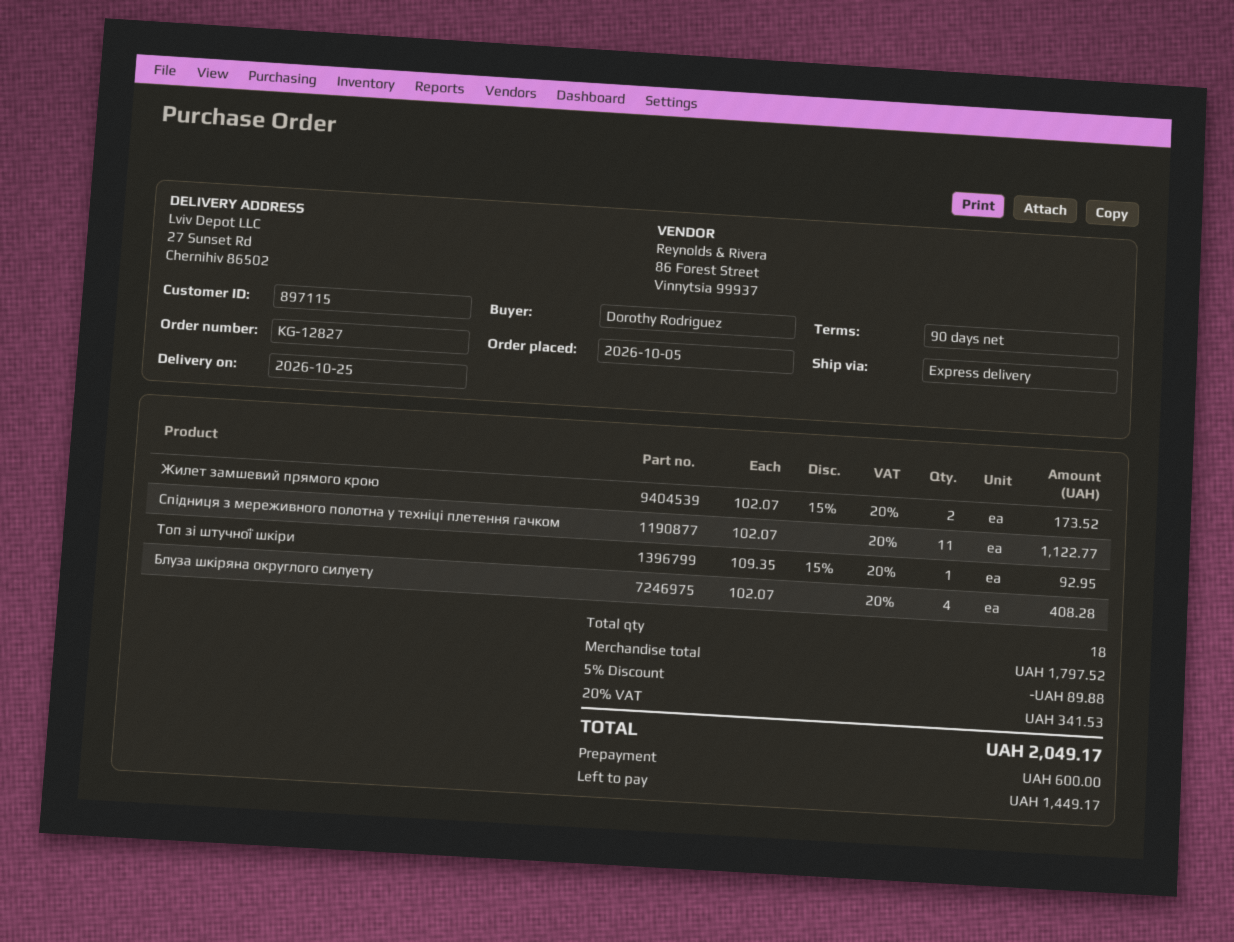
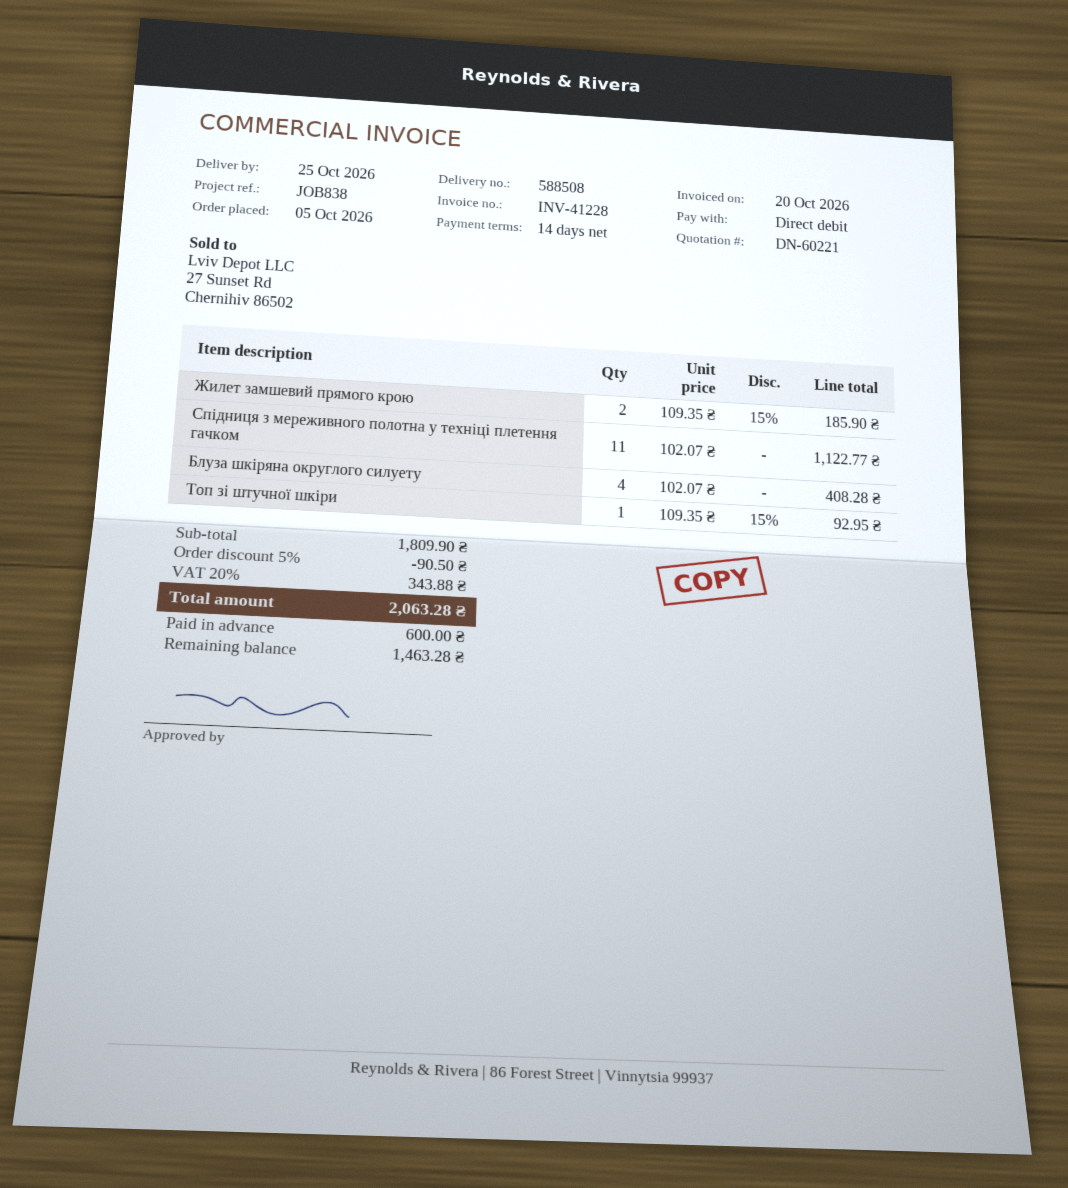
payment terms: 90 days -> 14 days
Жилет замшевий прямого крою: 2 x 102.07 - 15% = 173.52 -> 2 x 109.35 - 15% = 185.90
subtotal: 1797.52 -> 1809.90
discount: 5% = 89.88 -> 5% = 90.50
tax: 20% = 341.53 -> 20% = 343.88
total: 2049.17 -> 2063.28
balance: 1449.17 -> 1463.28

